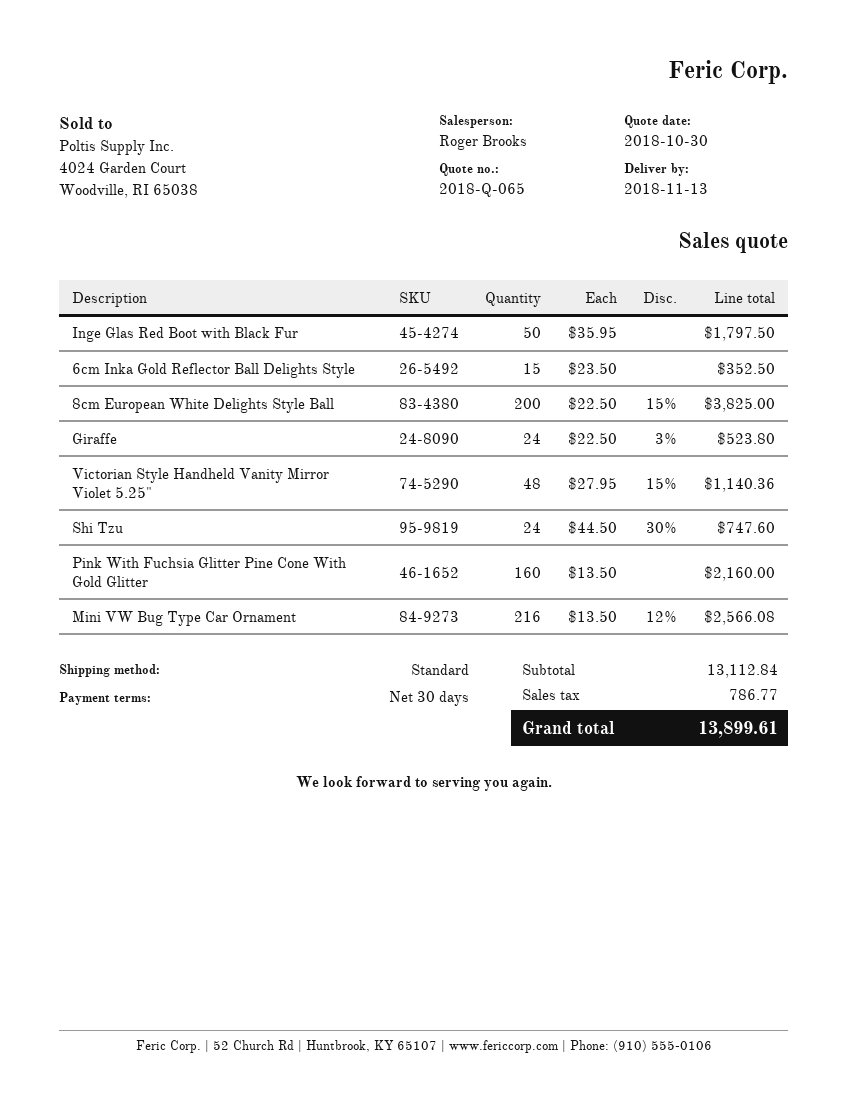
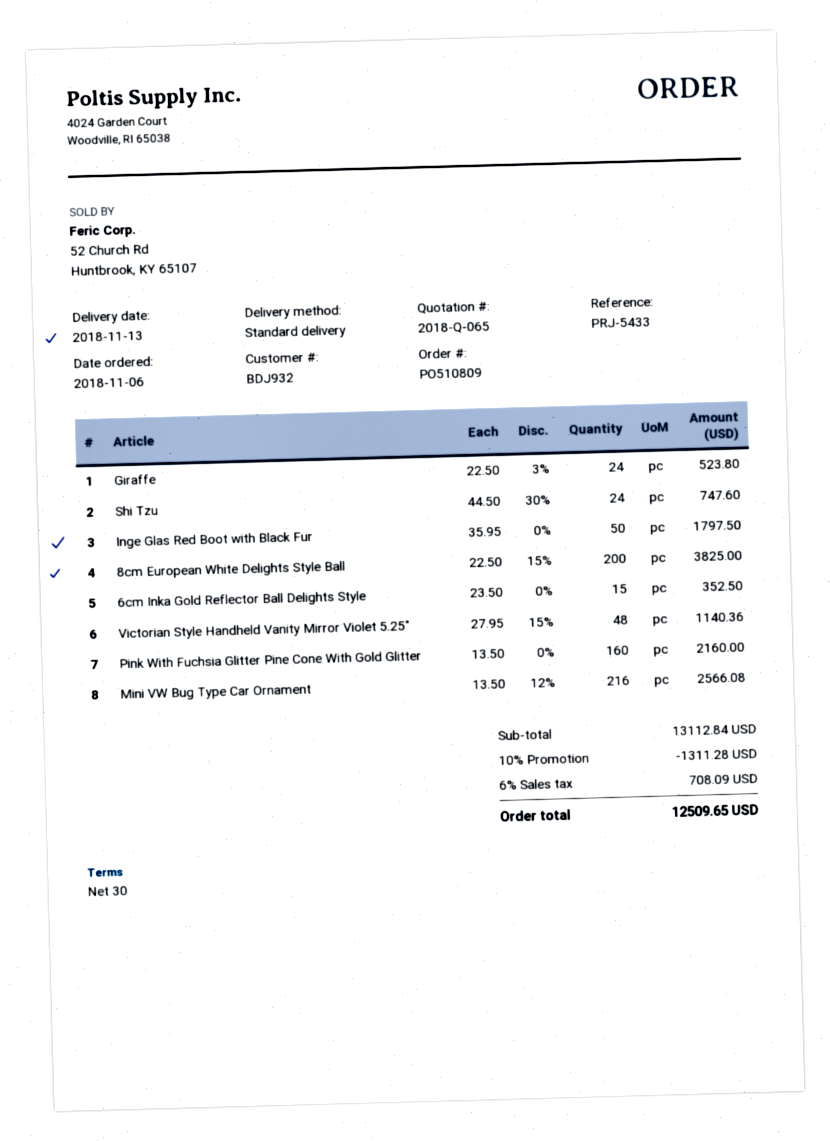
discount: none -> 10% = 1311.28
tax: 786.77 -> 708.09
total: 13899.61 -> 12509.65

